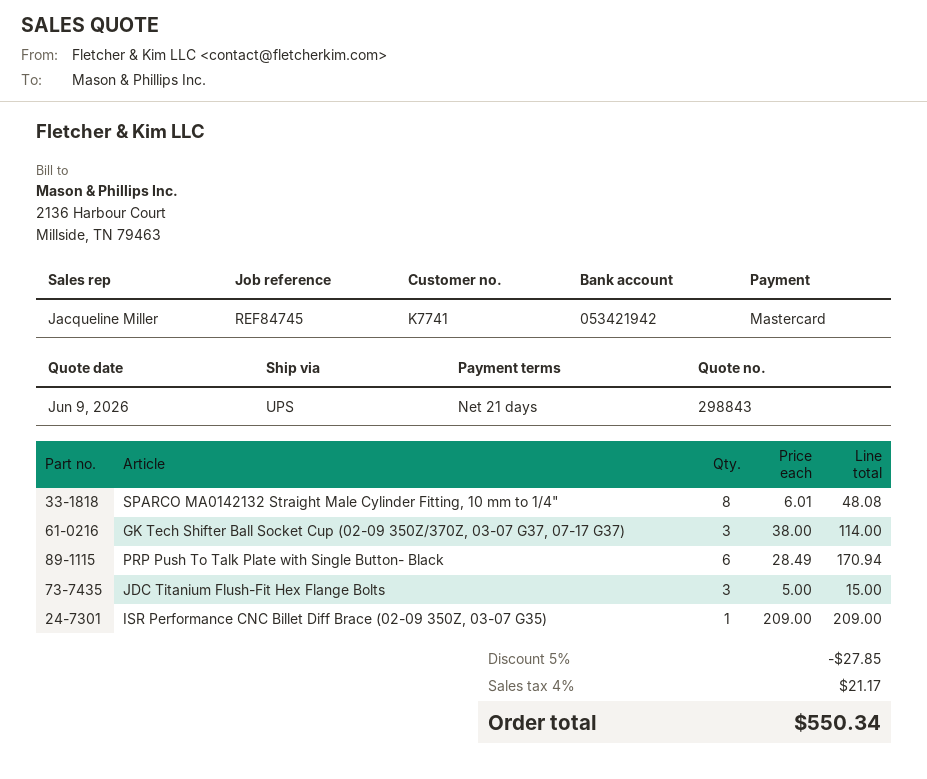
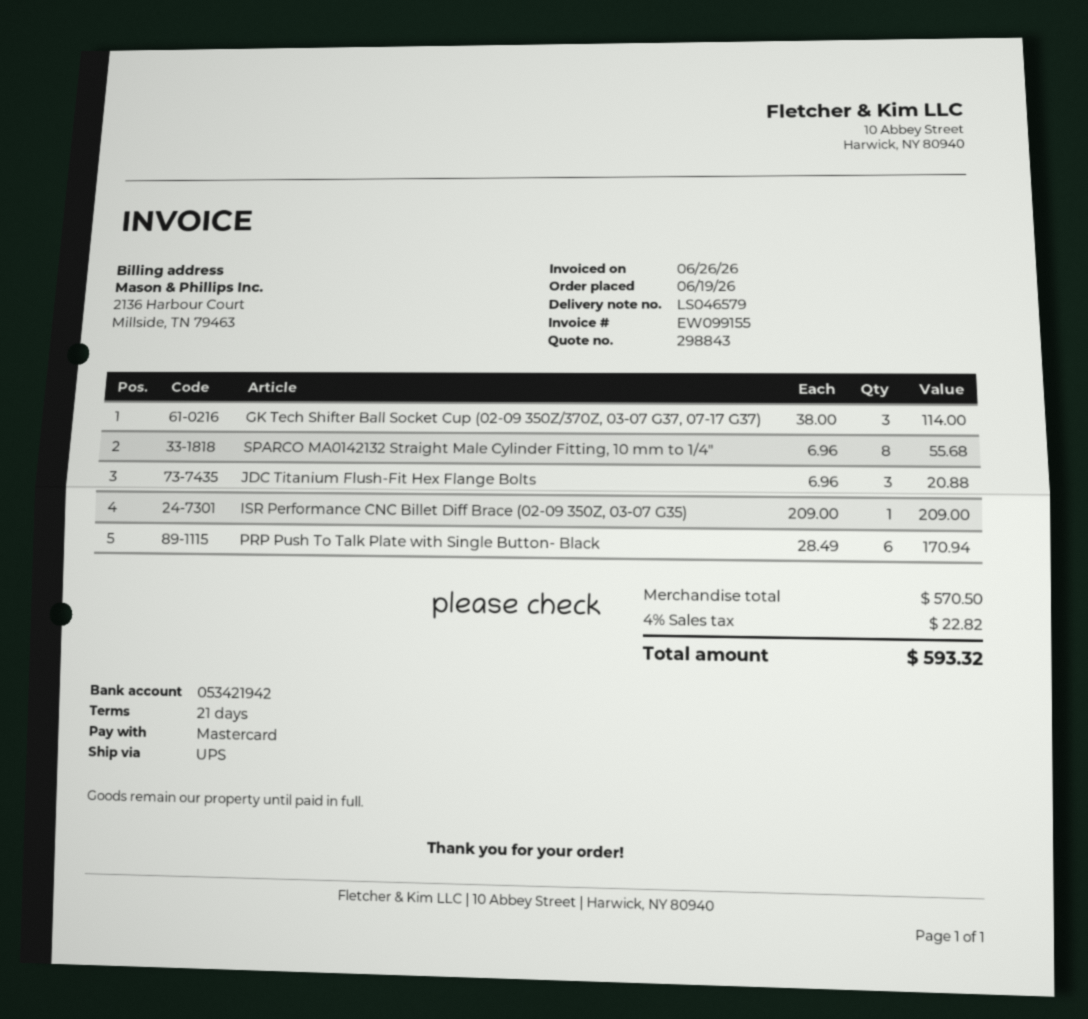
SPARCO MA0142132 Straight Male Cylinder Fitting, 10 mm to 1/4": 8 x 6.01 = 48.08 -> 8 x 6.96 = 55.68
JDC Titanium Flush-Fit Hex Flange Bolts: 3 x 5.00 = 15.00 -> 3 x 6.96 = 20.88
discount: 5% = 27.85 -> none
tax: 4% = 21.17 -> 4% = 22.82
total: 550.34 -> 593.32

